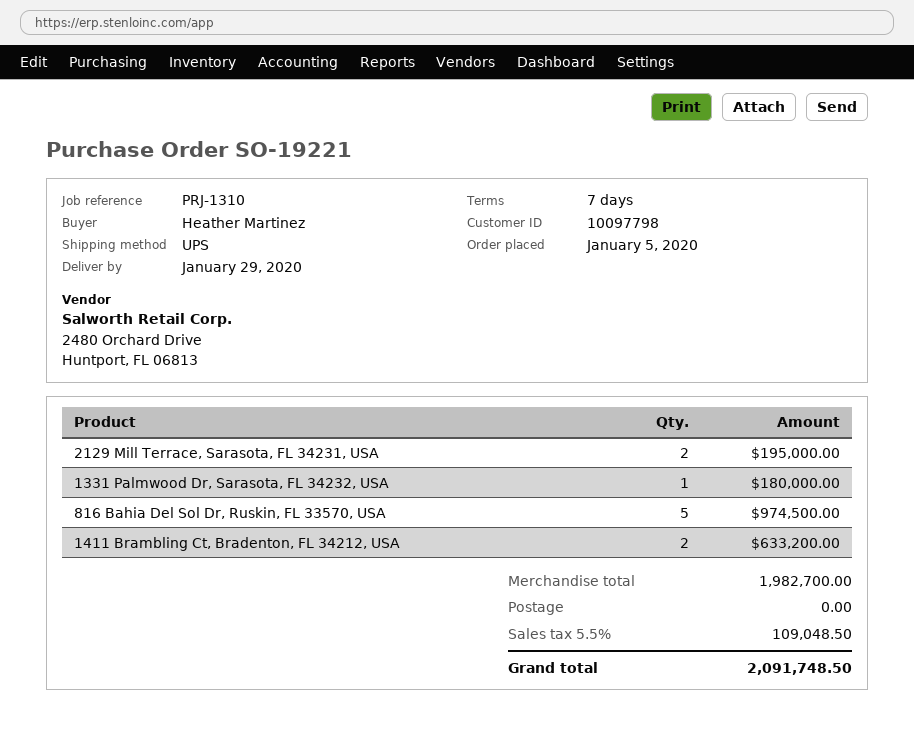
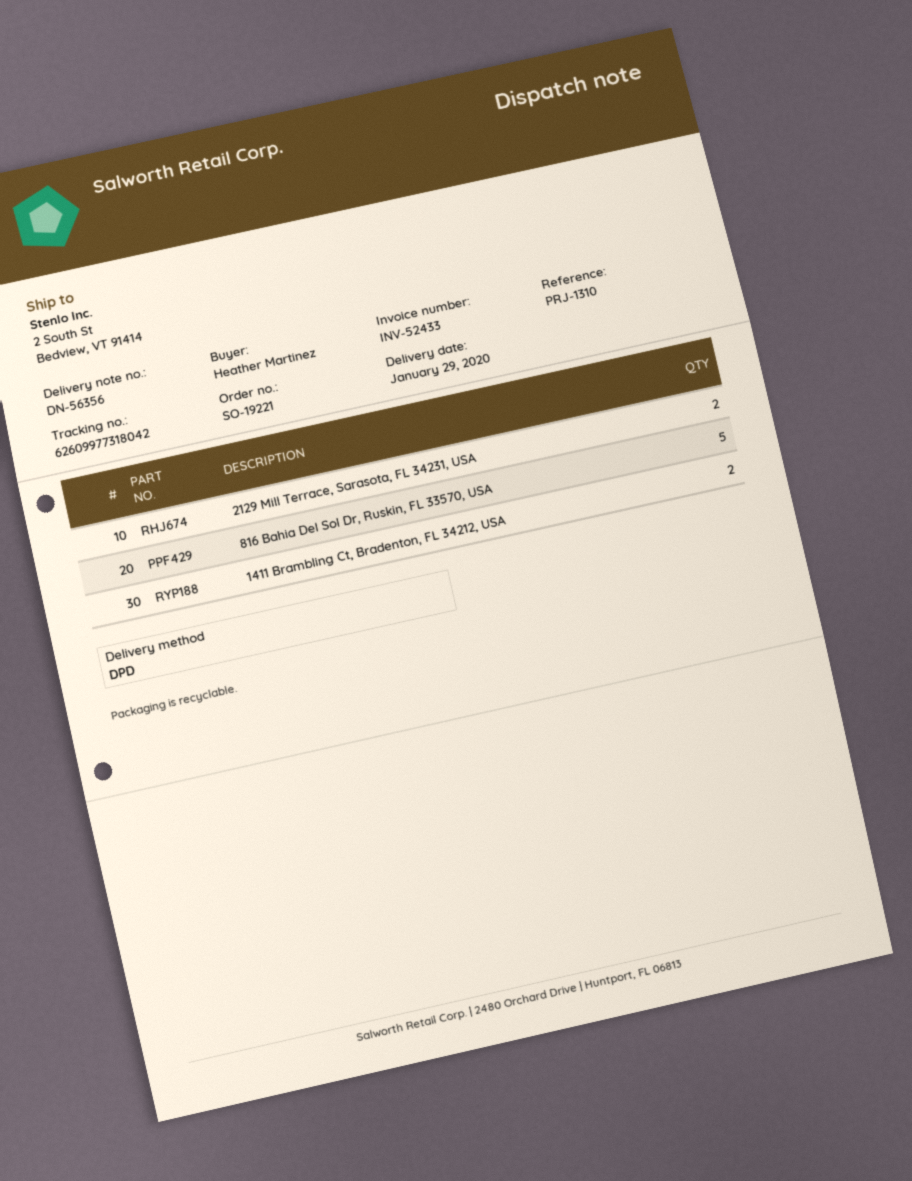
shipping method: UPS -> DPD
1331 Palmwood Dr, Sarasota, FL 34232, USA: 1 -> none

